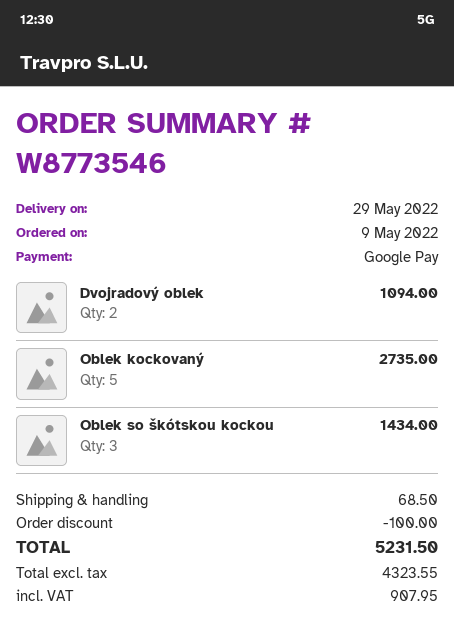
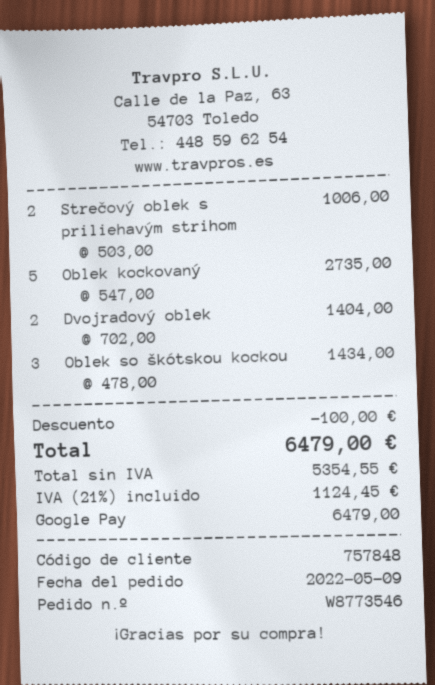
Dvojradový oblek: 2 for 1094.00 -> 2 for 1404.00
Strečový oblek s priliehavým strihom: none -> 2 for 1006.00
shipping: 68.50 -> none
net: 4323.55 -> 5354.55
tax: 907.95 -> 1124.45
total: 5231.50 -> 6479.00

